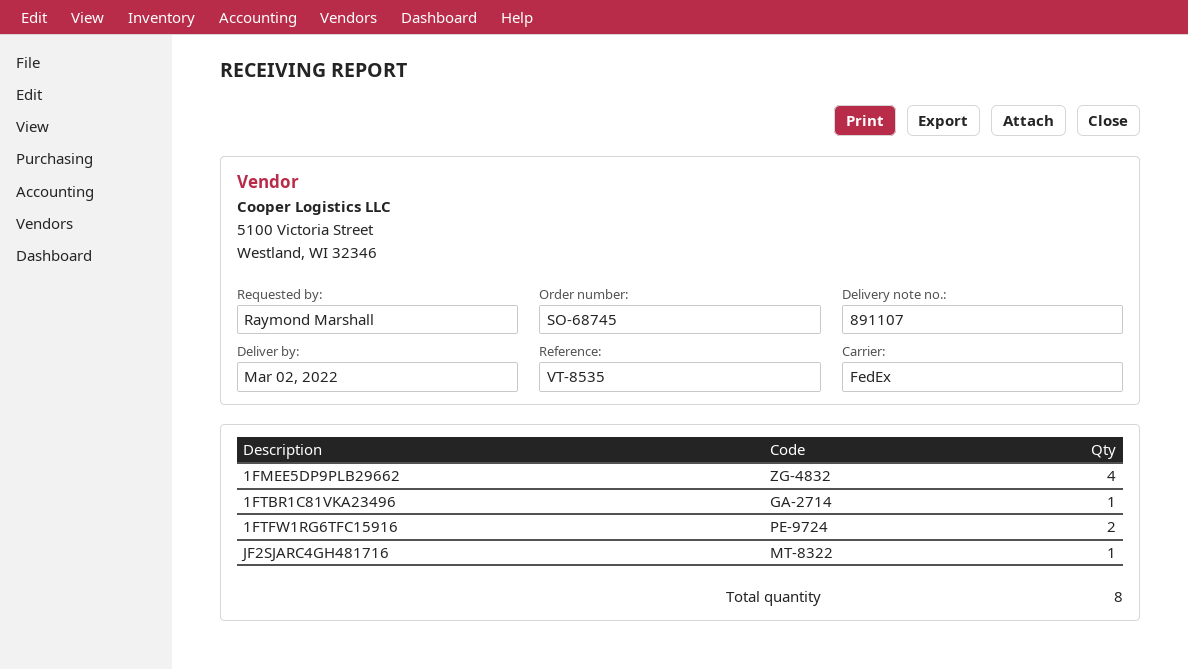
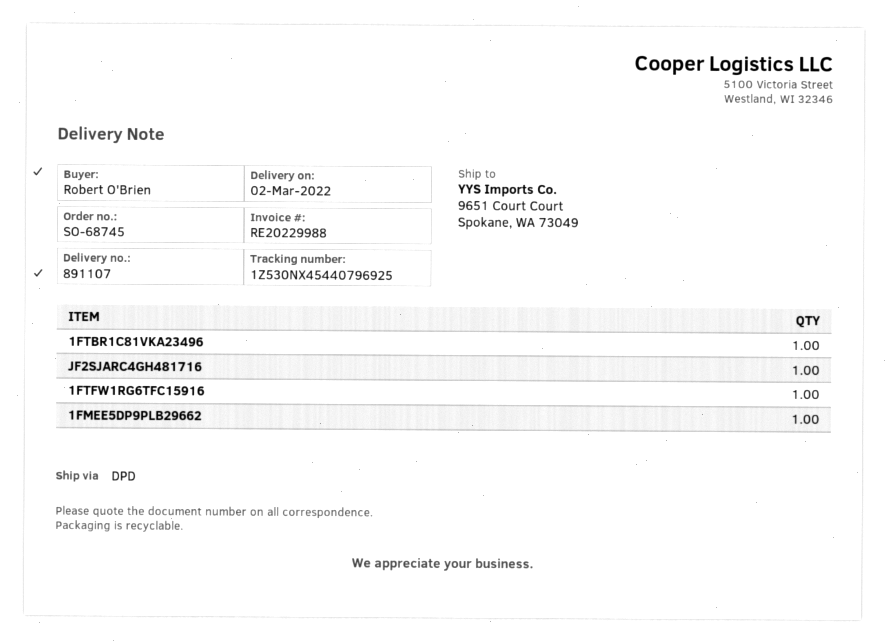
ordered by: Raymond Marshall -> Robert O'Brien
shipping method: FedEx -> DPD
1FMEE5DP9PLB29662: 4 -> 1
1FTFW1RG6TFC15916: 2 -> 1

